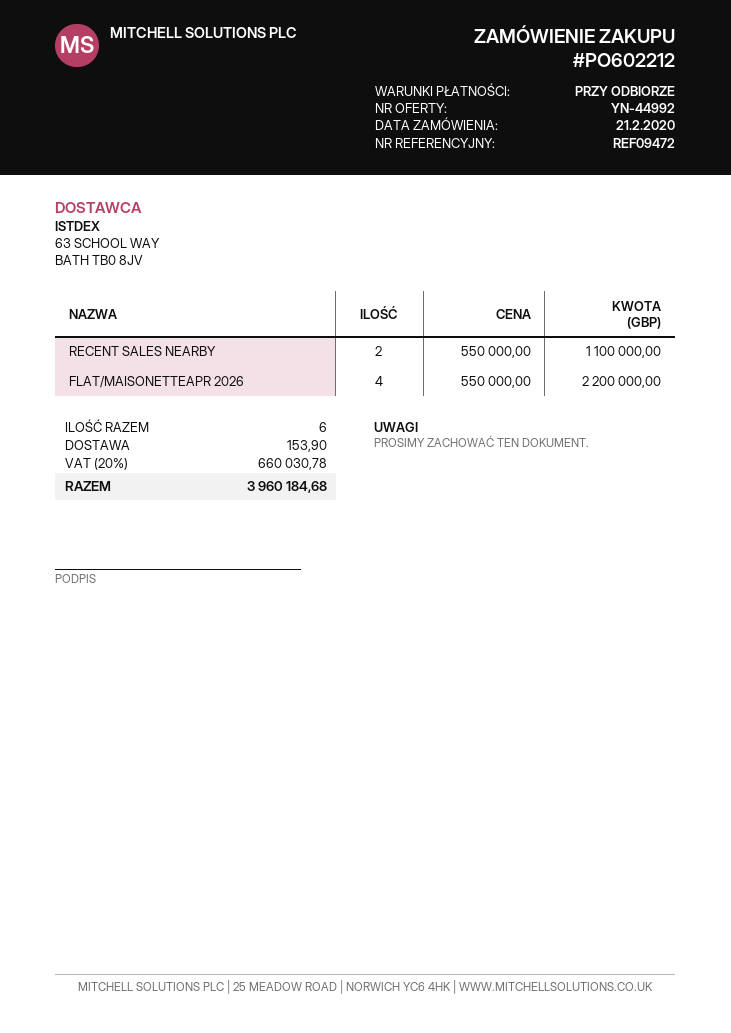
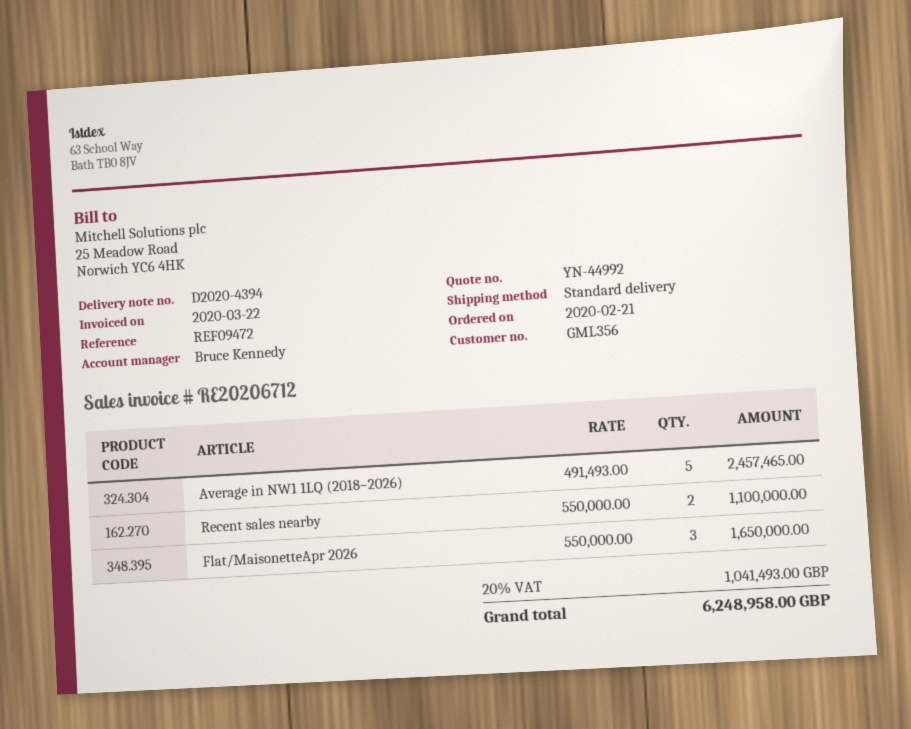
FLAT/MAISONETTEAPR 2026: 4 x 550000.00 = 2200000.00 -> 3 x 550000.00 = 1650000.00
Average in NW1 1LQ (2018–2026): none -> 5 x 491493.00 = 2457465.00
shipping: 153.90 -> none
tax: 20% = 660030.78 -> 20% = 1041493.00
total: 3960184.68 -> 6248958.00

